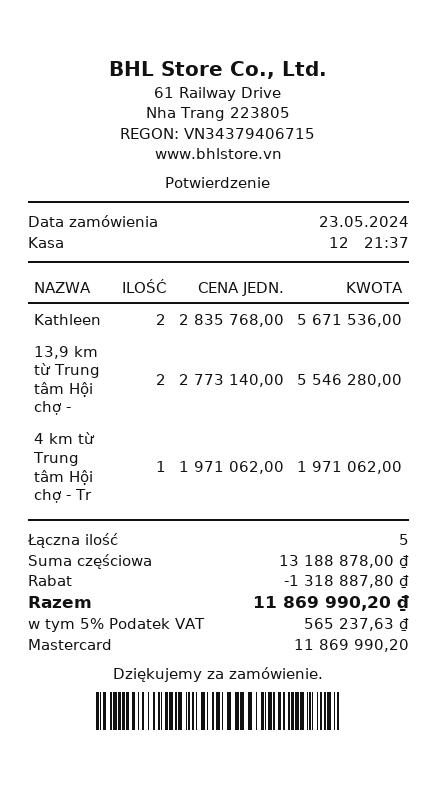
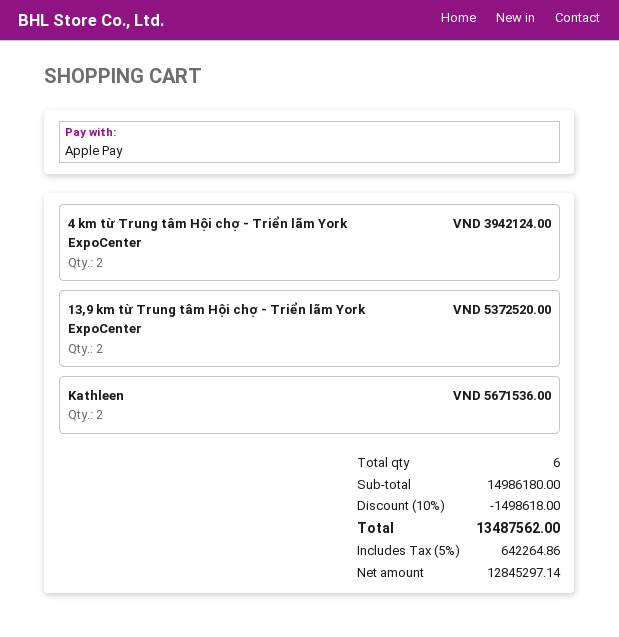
payment method: Mastercard -> Apple Pay
13,9 km từ Trung tâm Hội chợ -: 2 for 5546280.00 -> 2 for 5372520.00
4 km từ Trung tâm Hội chợ - Tr: 1 for 1971062.00 -> 2 for 3942124.00
total quantity: 5 -> 6
subtotal: 13188878.00 -> 14986180.00
discount: 1318887.80 -> 1498618.00
tax: 5% = 565237.63 -> 5% = 642264.86
total: 11869990.20 -> 13487562.00

